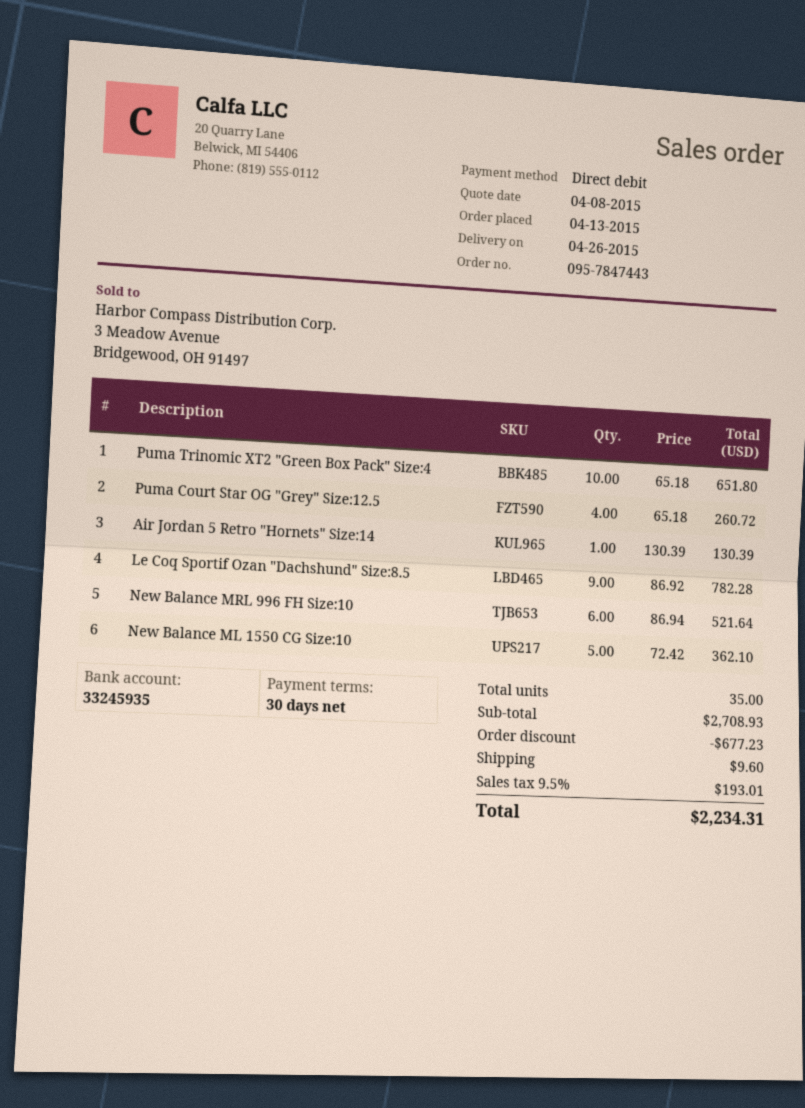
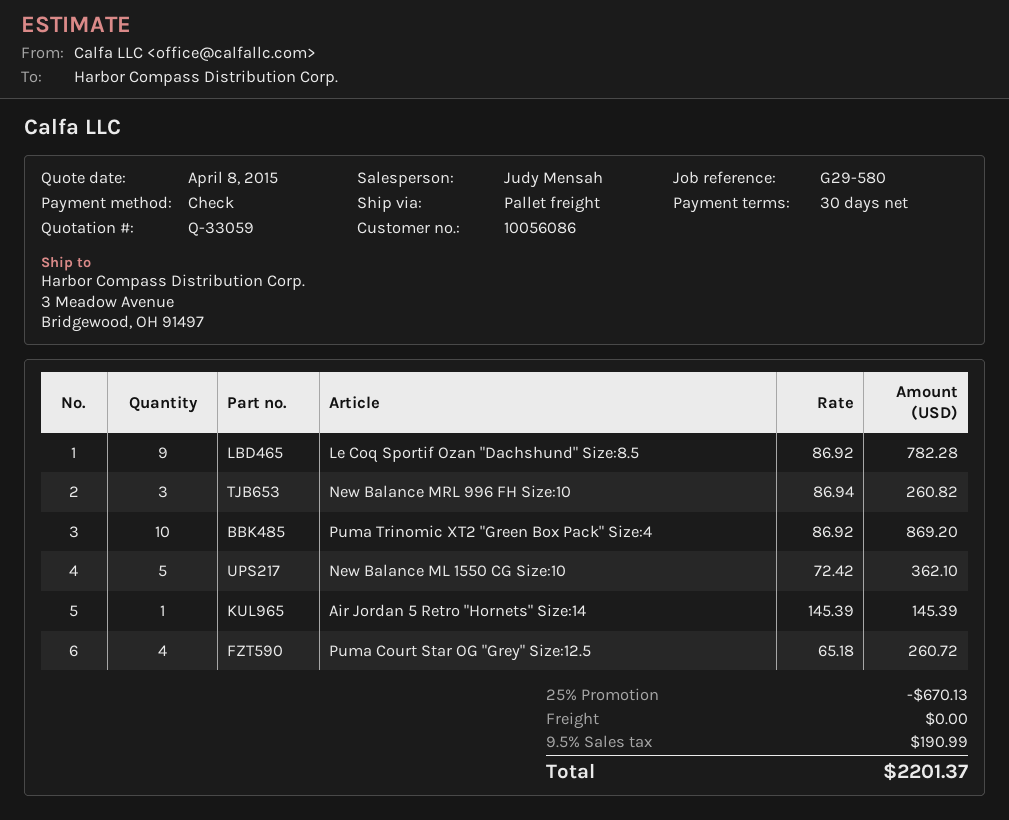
payment method: direct debit -> cheque
Puma Trinomic XT2 "Green Box Pack" Size:4: 10 x 65.18 = 651.80 -> 10 x 86.92 = 869.20
Air Jordan 5 Retro "Hornets" Size:14: 1 x 130.39 = 130.39 -> 1 x 145.39 = 145.39
New Balance MRL 996 FH Size:10: 6 x 86.94 = 521.64 -> 3 x 86.94 = 260.82
discount: 677.23 -> 670.13
shipping: 9.60 -> 0.00
tax: 9.5% = 193.01 -> 9.5% = 190.99
total: 2234.31 -> 2201.37

